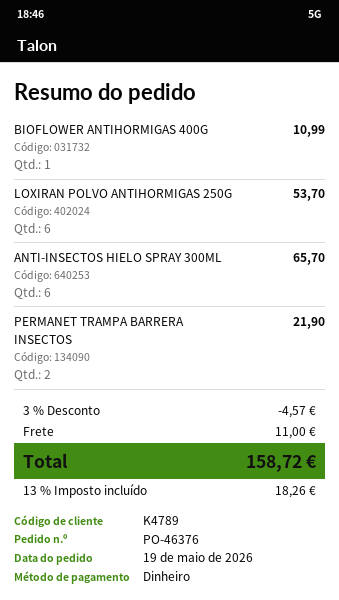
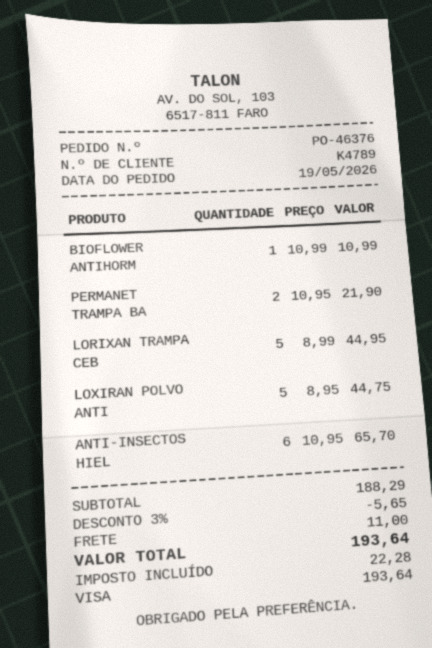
payment method: cash -> Visa
LOXIRAN POLVO ANTIHORMIGAS 250G: 6 for 53.70 -> 5 for 44.75
LORIXAN TRAMPA CEB: none -> 5 for 44.95
discount: 3% = 4.57 -> 3% = 5.65
tax: 18.26 -> 22.28
total: 158.72 -> 193.64

